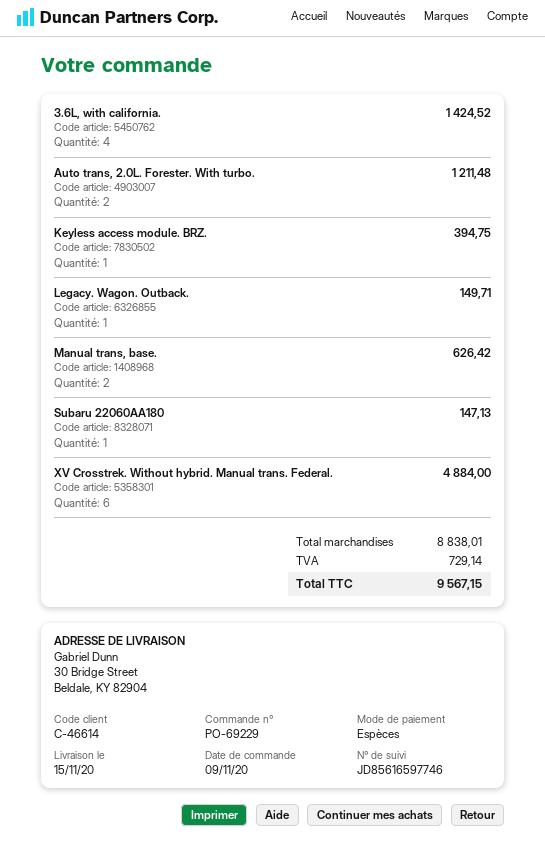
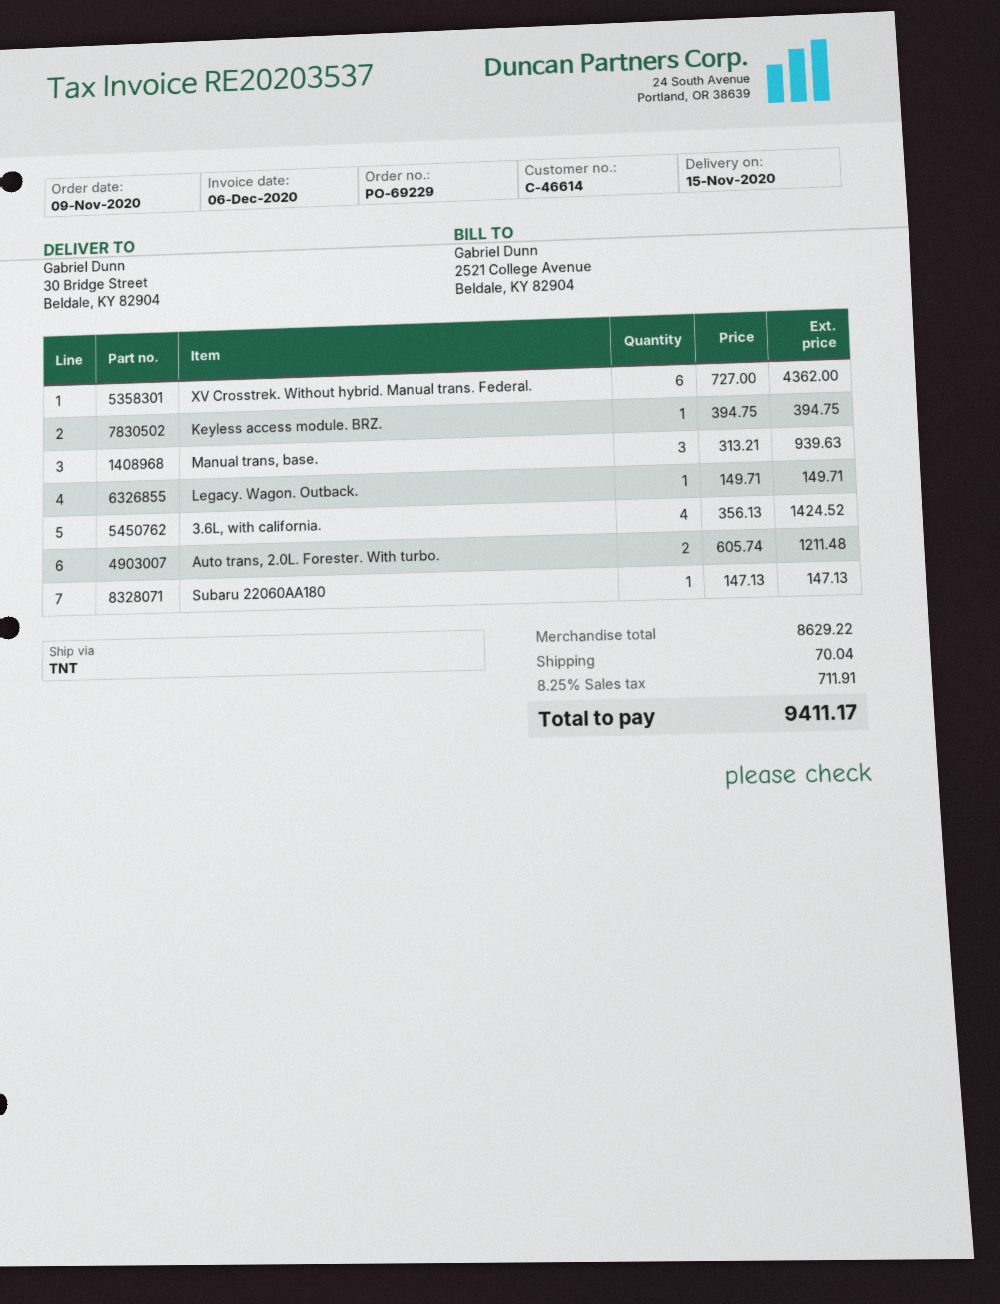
Manual trans, base.: 2 for 626.42 -> 3 for 939.63
XV Crosstrek. Without hybrid. Manual trans. Federal.: 6 for 4884.00 -> 6 for 4362.00
subtotal: 8838.01 -> 8629.22
shipping: none -> 70.04
tax: 729.14 -> 711.91
total: 9567.15 -> 9411.17

